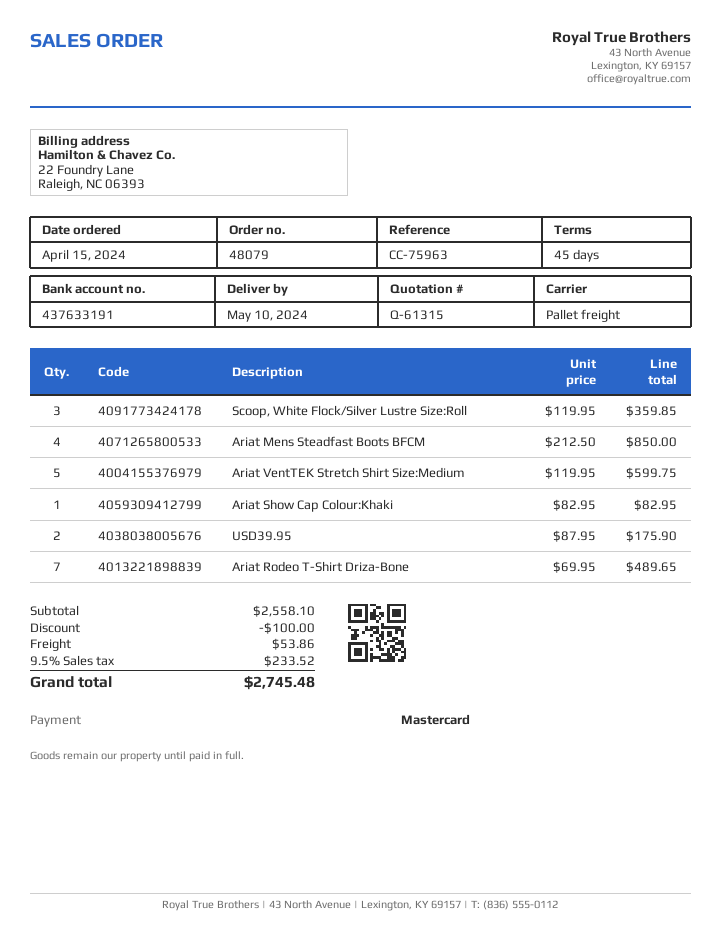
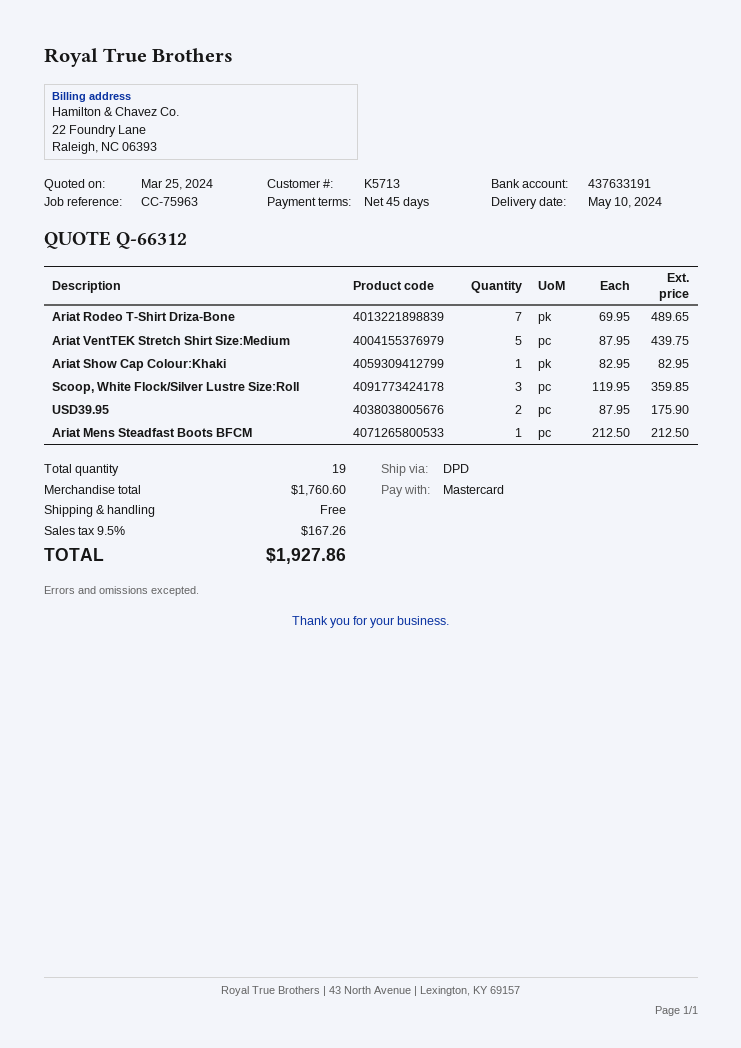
quote number: Q-61315 -> Q-66312
shipping method: pallet freight -> DPD
Ariat Mens Steadfast Boots BFCM: 4 x 212.50 = 850.00 -> 1 x 212.50 = 212.50
Ariat VentTEK Stretch Shirt Size:Medium: 5 x 119.95 = 599.75 -> 5 x 87.95 = 439.75
subtotal: 2558.10 -> 1760.60
discount: 100.00 -> none
shipping: 53.86 -> 0.00
tax: 9.5% = 233.52 -> 9.5% = 167.26
total: 2745.48 -> 1927.86

